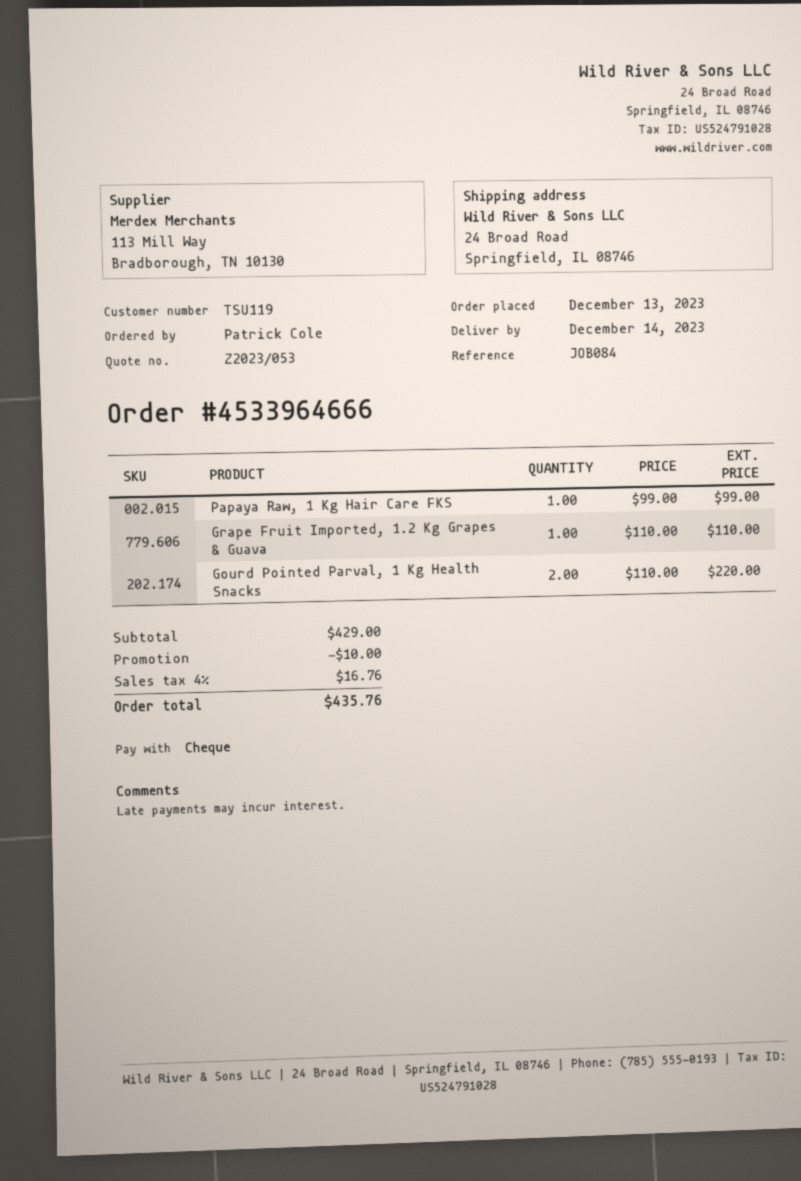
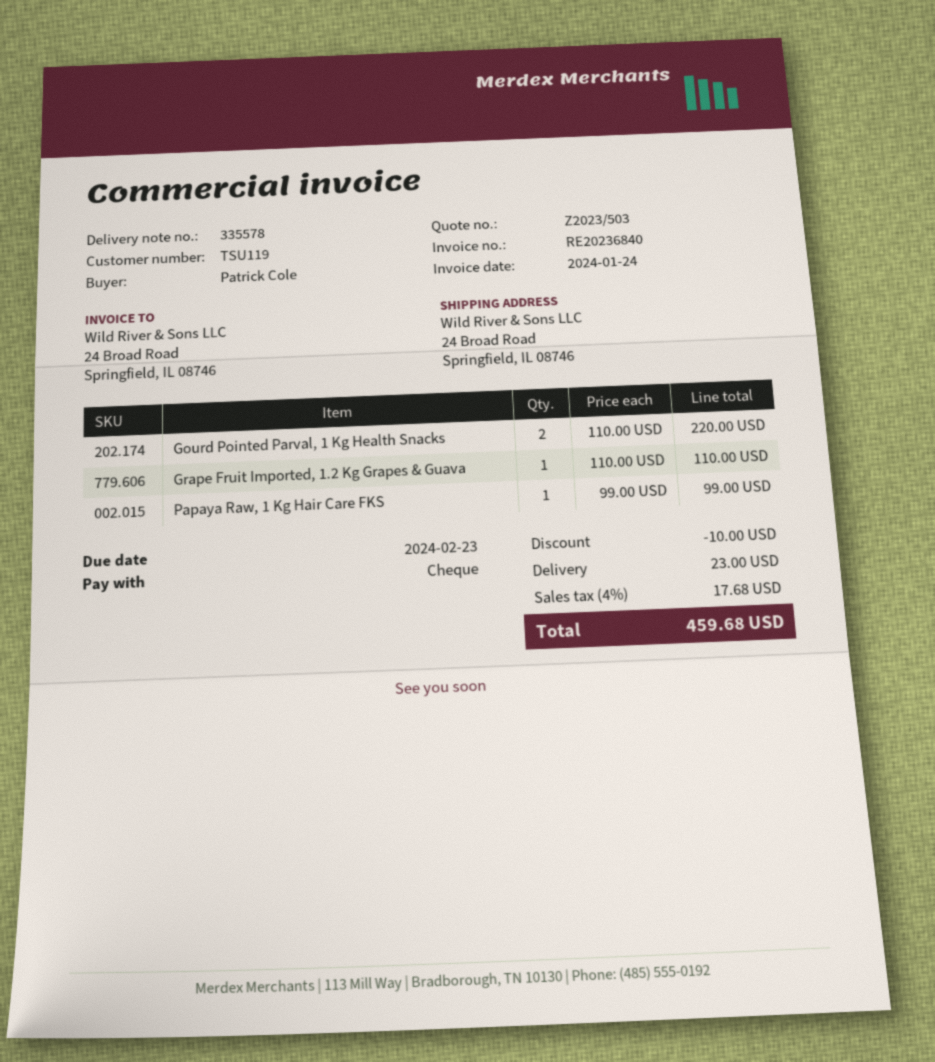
quote number: Z2023/053 -> Z2023/503
shipping: none -> 23.00
tax: 4% = 16.76 -> 4% = 17.68
total: 435.76 -> 459.68

